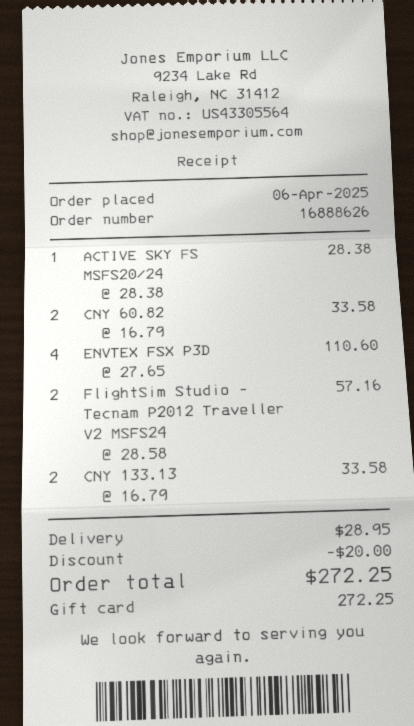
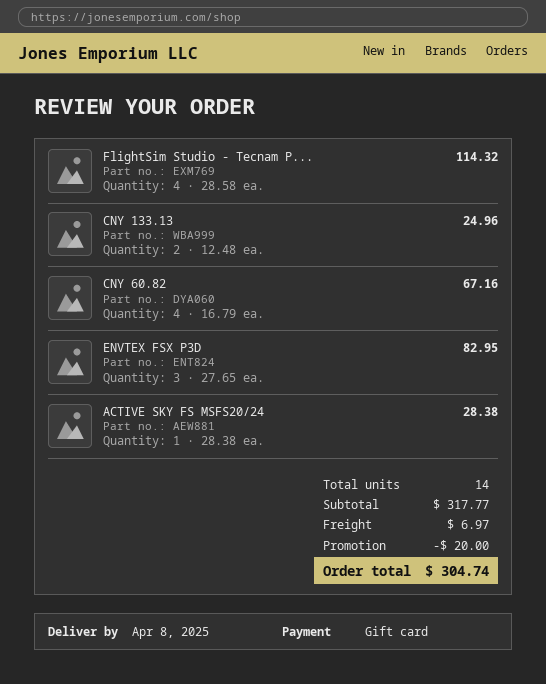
CNY 60.82: 2 x 16.79 = 33.58 -> 4 x 16.79 = 67.16
ENVTEX FSX P3D: 4 x 27.65 = 110.60 -> 3 x 27.65 = 82.95
FlightSim Studio - Tecnam P2012 Traveller V2 MSFS24: 2 x 28.58 = 57.16 -> 4 x 28.58 = 114.32
CNY 133.13: 2 x 16.79 = 33.58 -> 2 x 12.48 = 24.96
shipping: 28.95 -> 6.97
total: 272.25 -> 304.74

